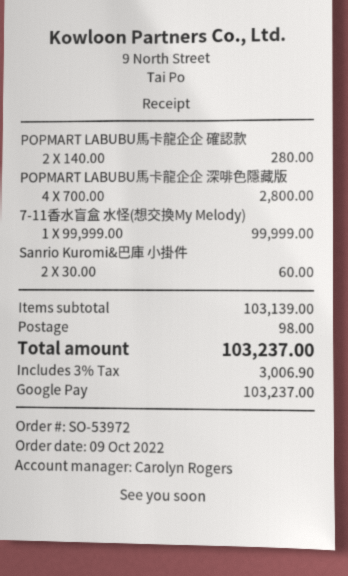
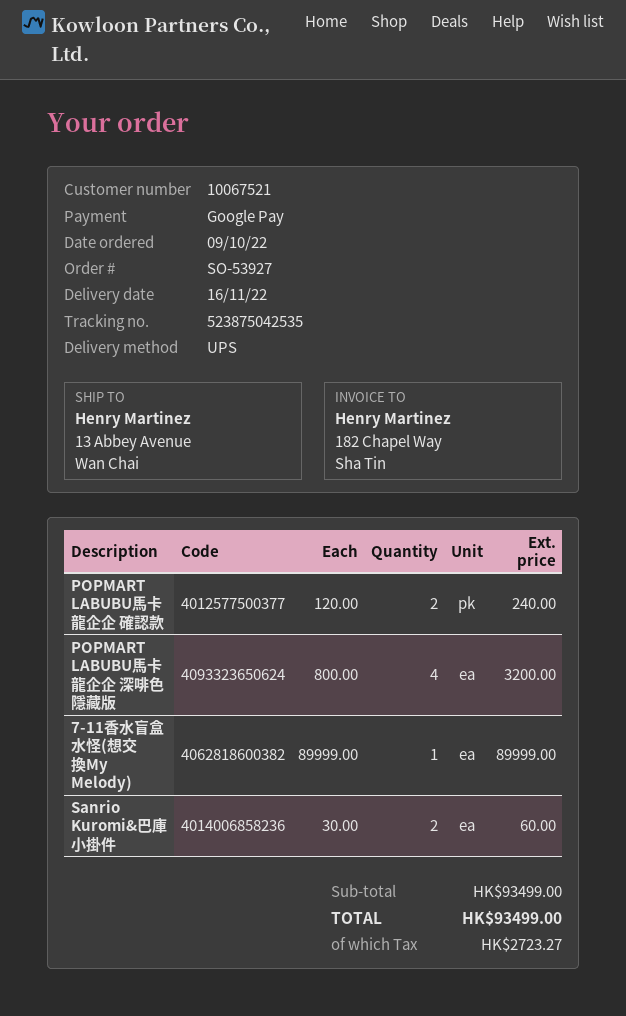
order number: SO-53972 -> SO-53927
POPMART LABUBU馬卡龍企企 確認款: 2 x 140.00 = 280.00 -> 2 x 120.00 = 240.00
POPMART LABUBU馬卡龍企企 深啡色隱藏版: 4 x 700.00 = 2800.00 -> 4 x 800.00 = 3200.00
7-11香水盲盒 水怪(想交換My Melody): 1 x 99999.00 = 99999.00 -> 1 x 89999.00 = 89999.00
subtotal: 103139.00 -> 93499.00
shipping: 98.00 -> none
tax: 3006.90 -> 2723.27
total: 103237.00 -> 93499.00

